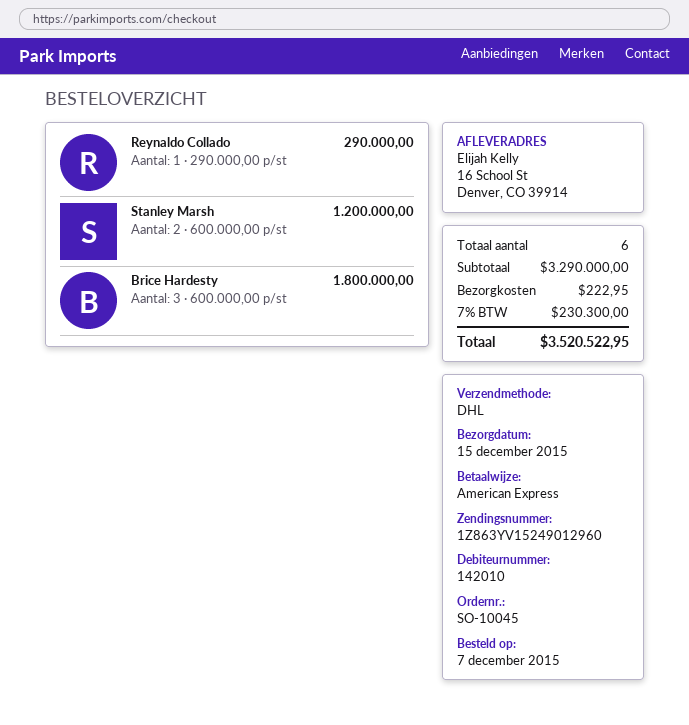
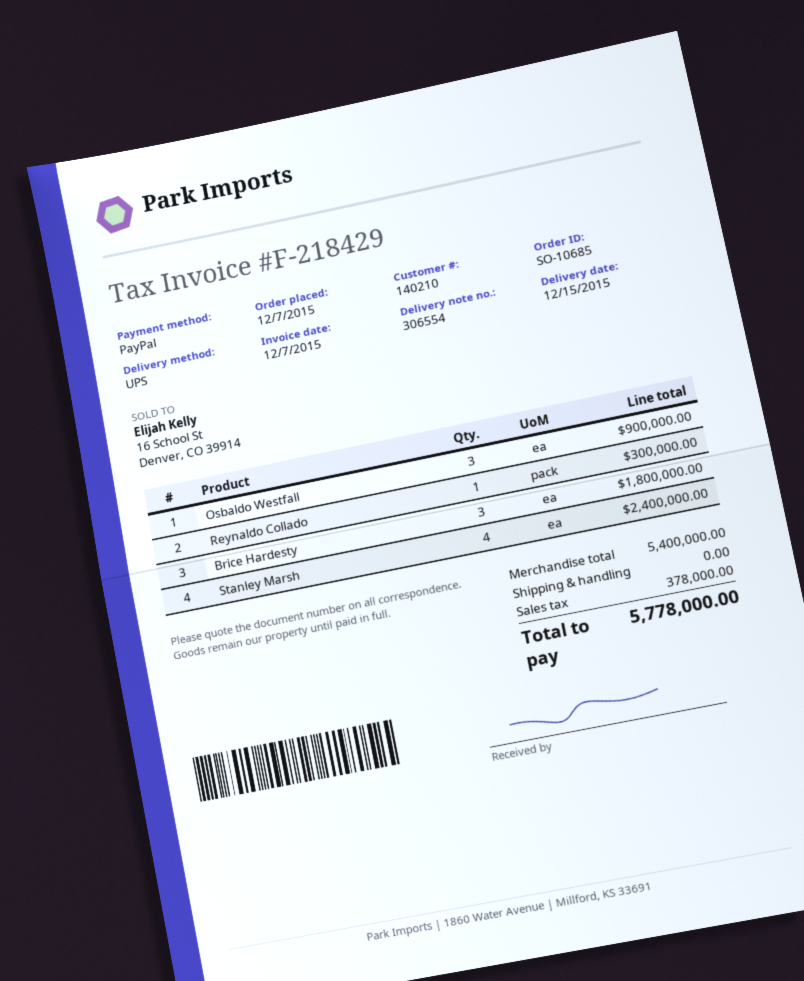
order number: SO-10045 -> SO-10685
customer number: 142010 -> 140210
payment method: American Express -> PayPal
shipping method: DHL -> UPS
Reynaldo Collado: 1 for 290000.00 -> 1 for 300000.00
Stanley Marsh: 2 for 1200000.00 -> 4 for 2400000.00
Osbaldo Westfall: none -> 3 for 900000.00
subtotal: 3290000.00 -> 5400000.00
shipping: 222.95 -> 0.00
tax: 230300.00 -> 378000.00
total: 3520522.95 -> 5778000.00

